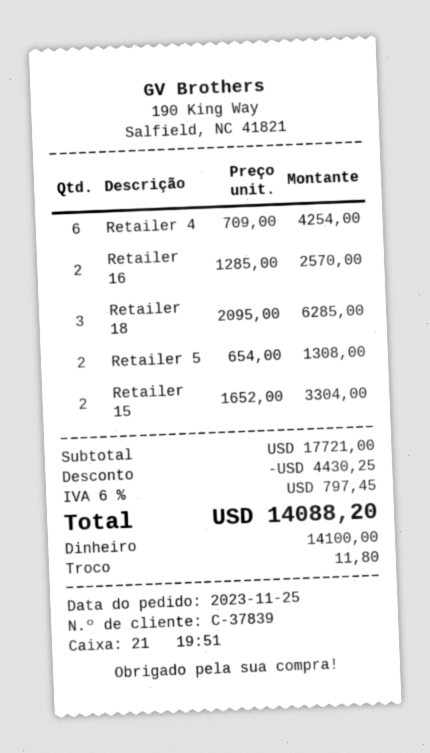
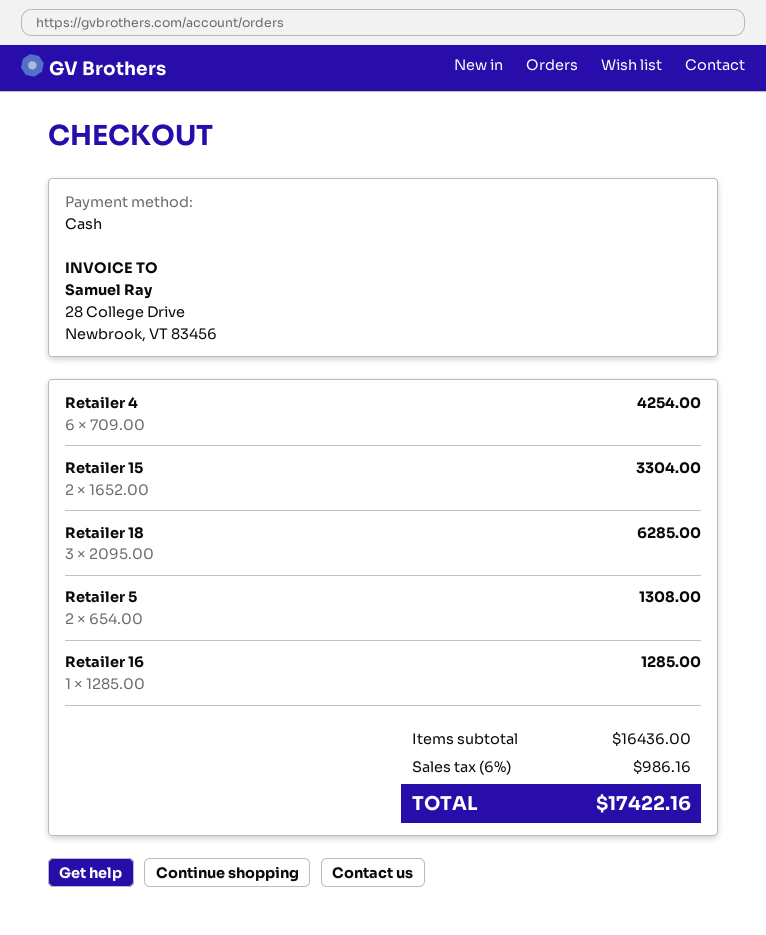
Retailer 16: 2 x 1285.00 = 2570.00 -> 1 x 1285.00 = 1285.00
subtotal: 17721.00 -> 16436.00
discount: 4430.25 -> none
tax: 6% = 797.45 -> 6% = 986.16
total: 14088.20 -> 17422.16

